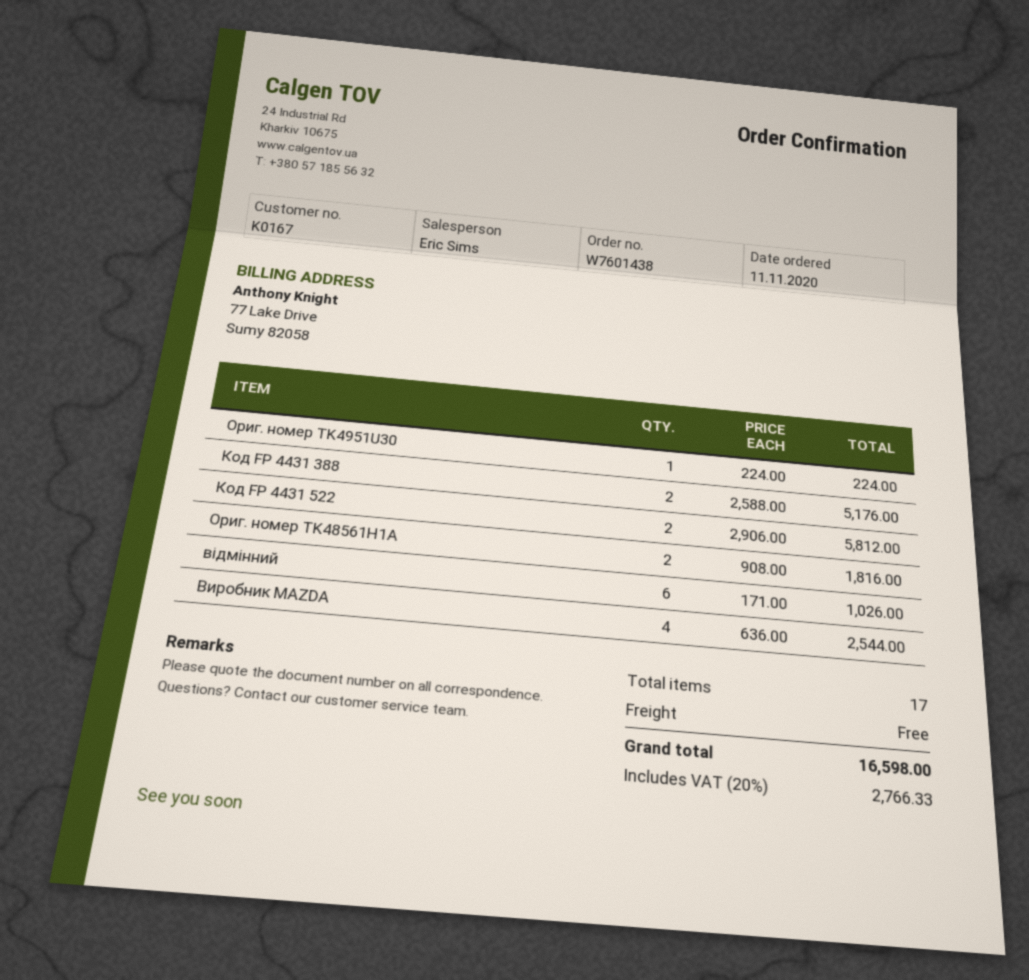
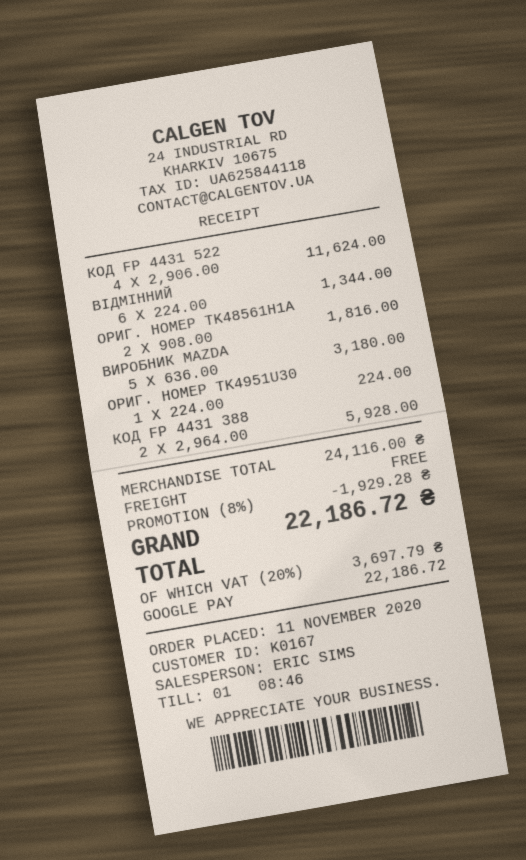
Код FP 4431 388: 2 x 2588.00 = 5176.00 -> 2 x 2964.00 = 5928.00
Код FP 4431 522: 2 x 2906.00 = 5812.00 -> 4 x 2906.00 = 11624.00
відмінний: 6 x 171.00 = 1026.00 -> 6 x 224.00 = 1344.00
Виробник MAZDA: 4 x 636.00 = 2544.00 -> 5 x 636.00 = 3180.00
discount: none -> 8% = 1929.28
tax: 20% = 2766.33 -> 20% = 3697.79
total: 16598.00 -> 22186.72

